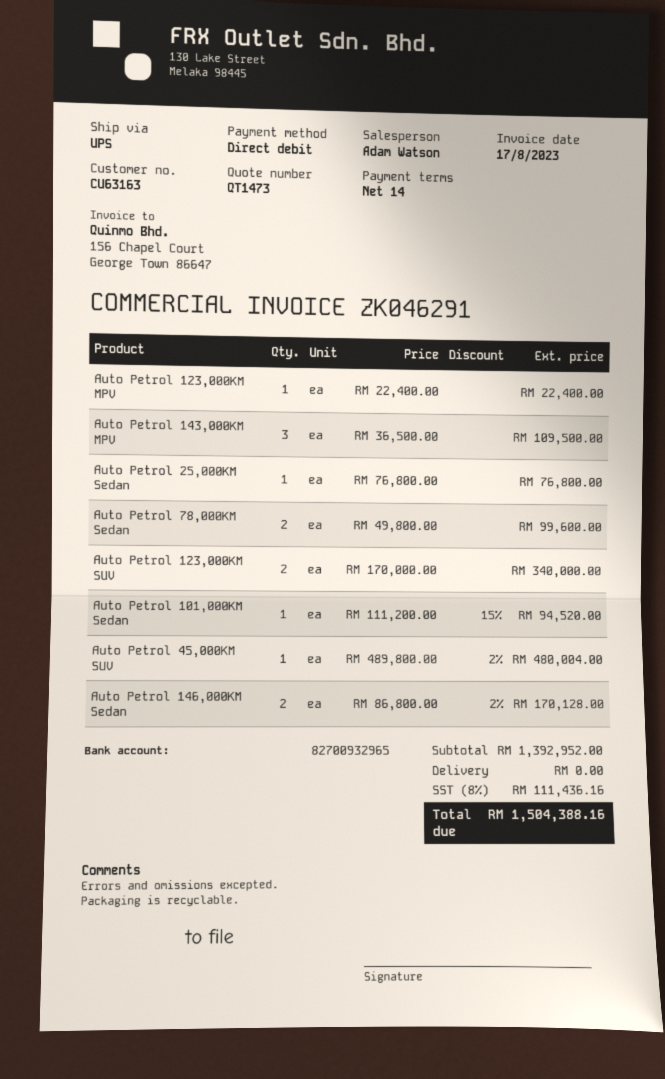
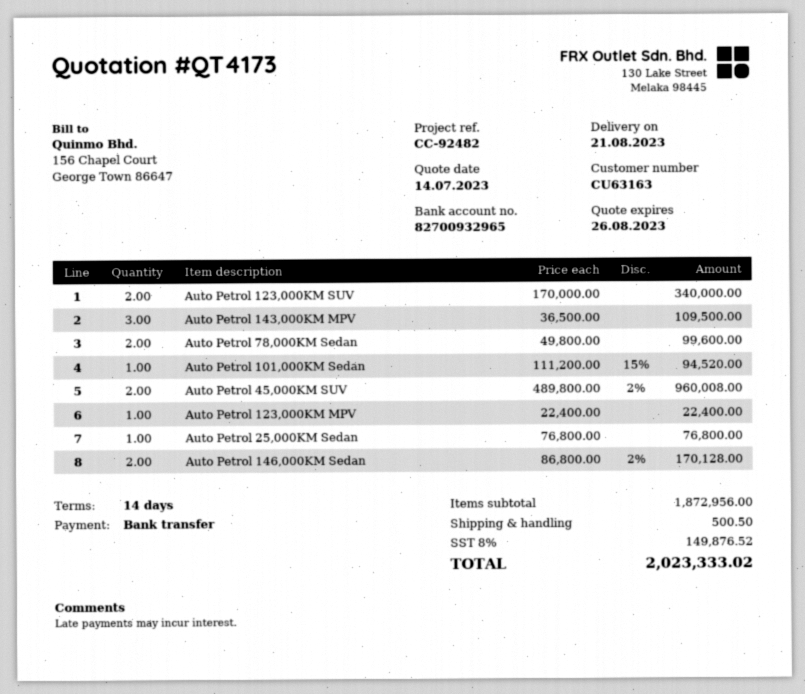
quote number: QT1473 -> QT4173
payment method: direct debit -> bank transfer
Auto Petrol 45,000KM SUV: 1 x 489800.00 - 2% = 480004.00 -> 2 x 489800.00 - 2% = 960008.00
subtotal: 1392952.00 -> 1872956.00
shipping: 0.00 -> 500.50
tax: 8% = 111436.16 -> 8% = 149876.52
total: 1504388.16 -> 2023333.02

